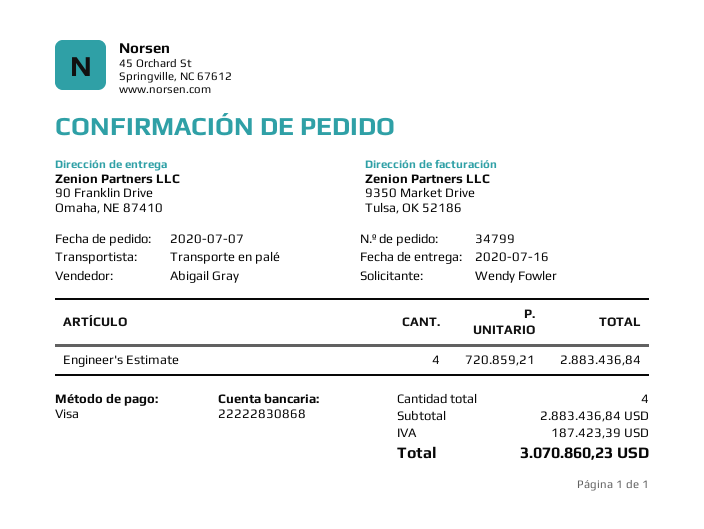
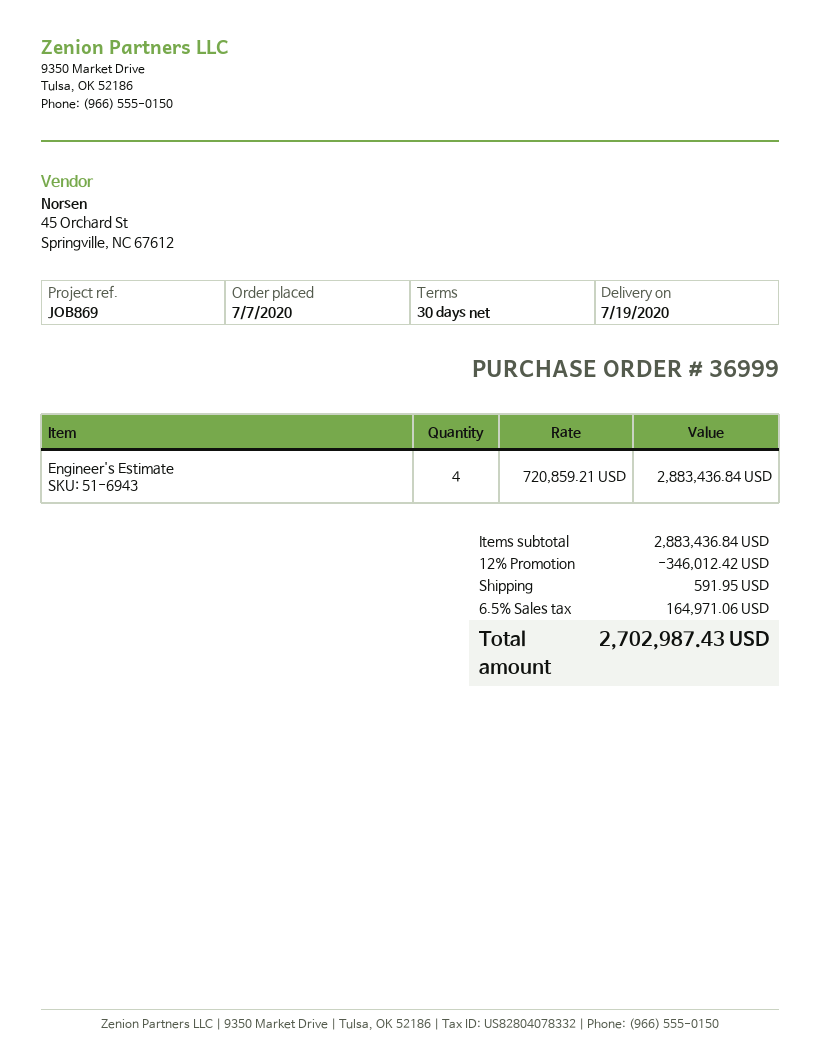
order number: 34799 -> 36999
delivery date: 2020-07-16 -> 2020-07-19
discount: none -> 12% = 346012.42
shipping: none -> 591.95
tax: 187423.39 -> 164971.06
total: 3070860.23 -> 2702987.43

